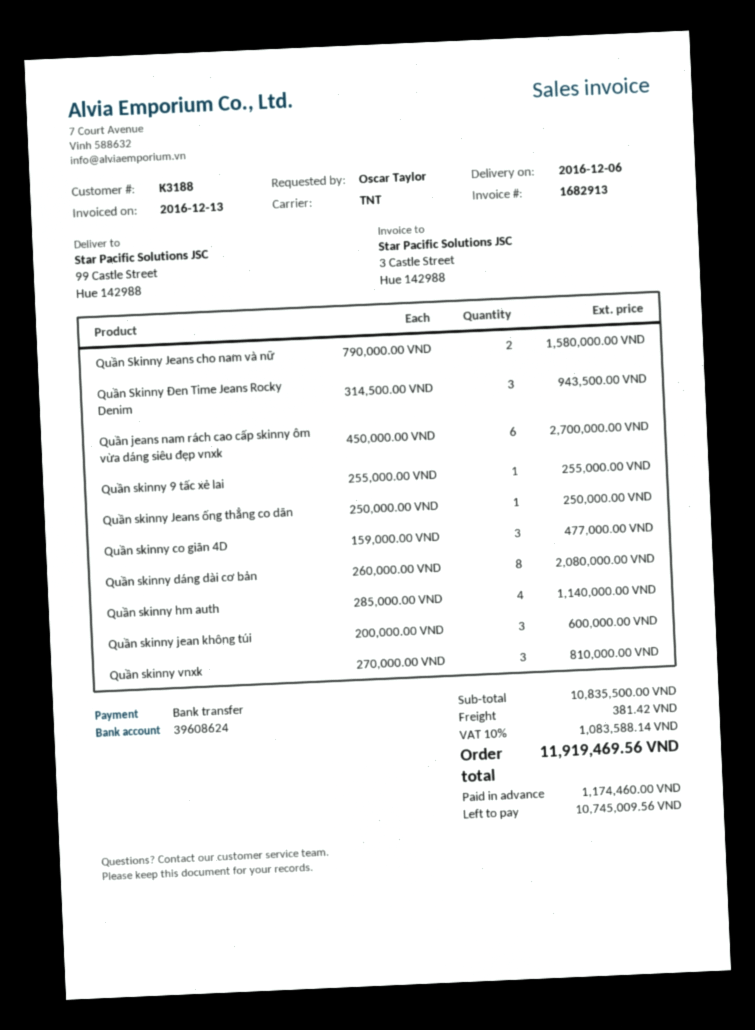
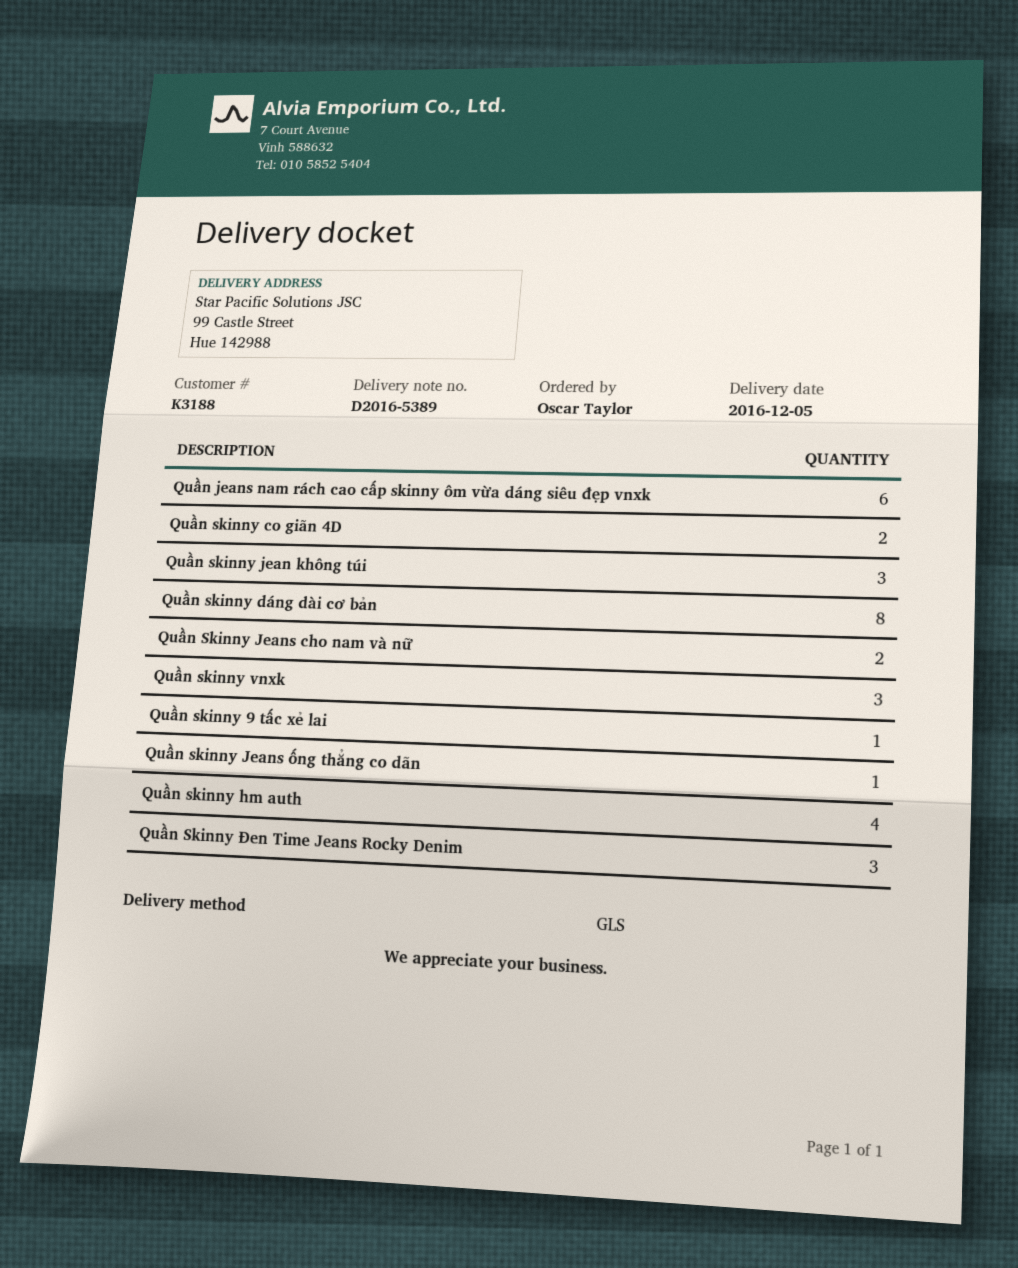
delivery date: 2016-12-06 -> 2016-12-05
shipping method: TNT -> GLS
Quần skinny co giãn 4D: 3 -> 2

